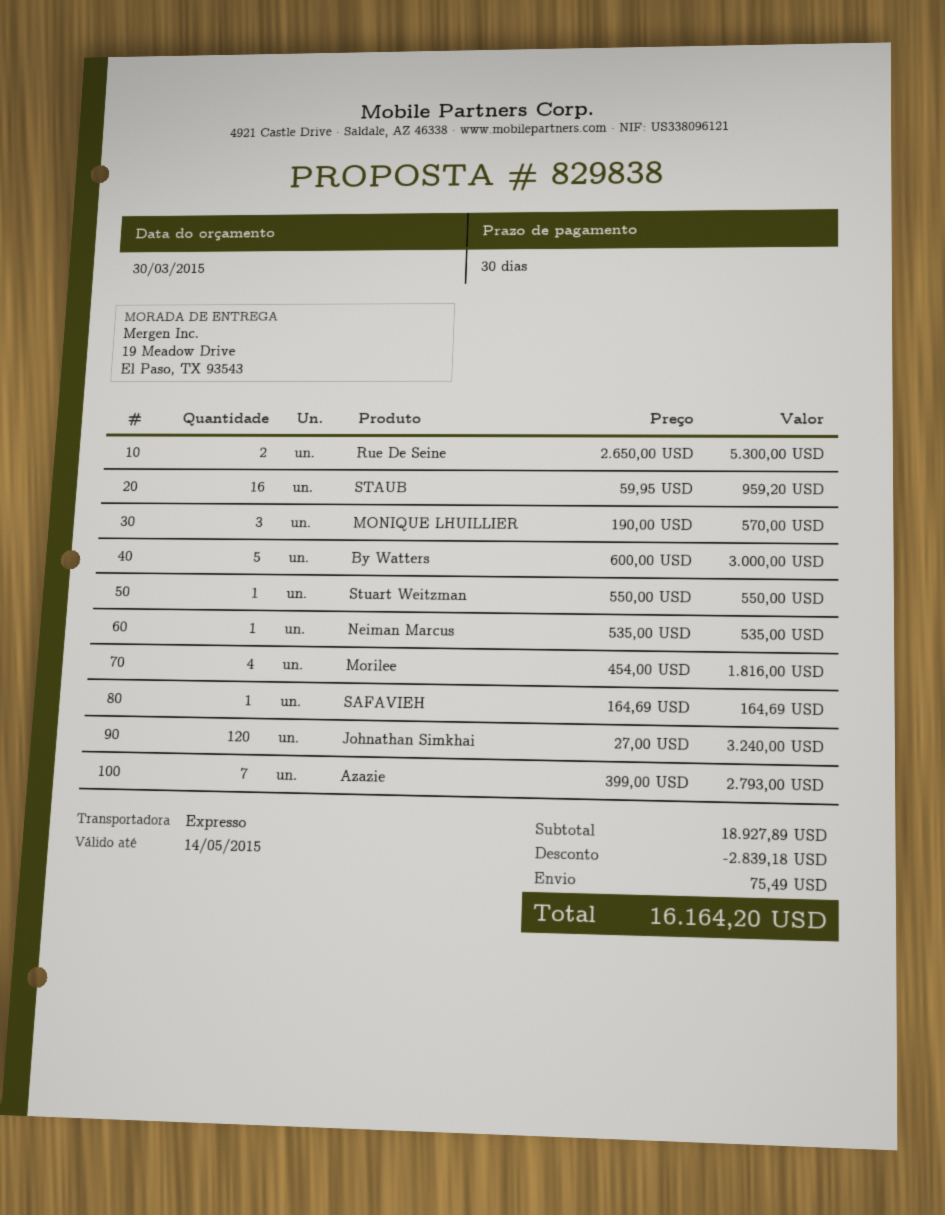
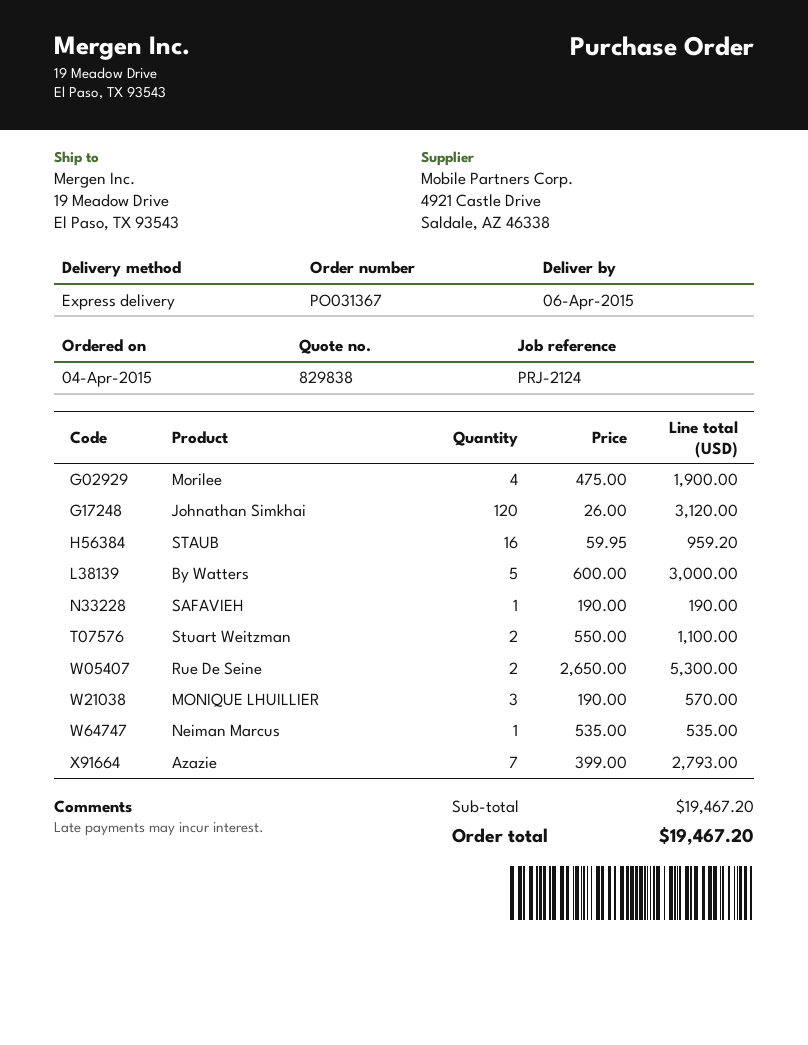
Stuart Weitzman: 1 x 550.00 = 550.00 -> 2 x 550.00 = 1100.00
Morilee: 4 x 454.00 = 1816.00 -> 4 x 475.00 = 1900.00
SAFAVIEH: 1 x 164.69 = 164.69 -> 1 x 190.00 = 190.00
Johnathan Simkhai: 120 x 27.00 = 3240.00 -> 120 x 26.00 = 3120.00
subtotal: 18927.89 -> 19467.20
discount: 2839.18 -> none
shipping: 75.49 -> none
total: 16164.20 -> 19467.20

